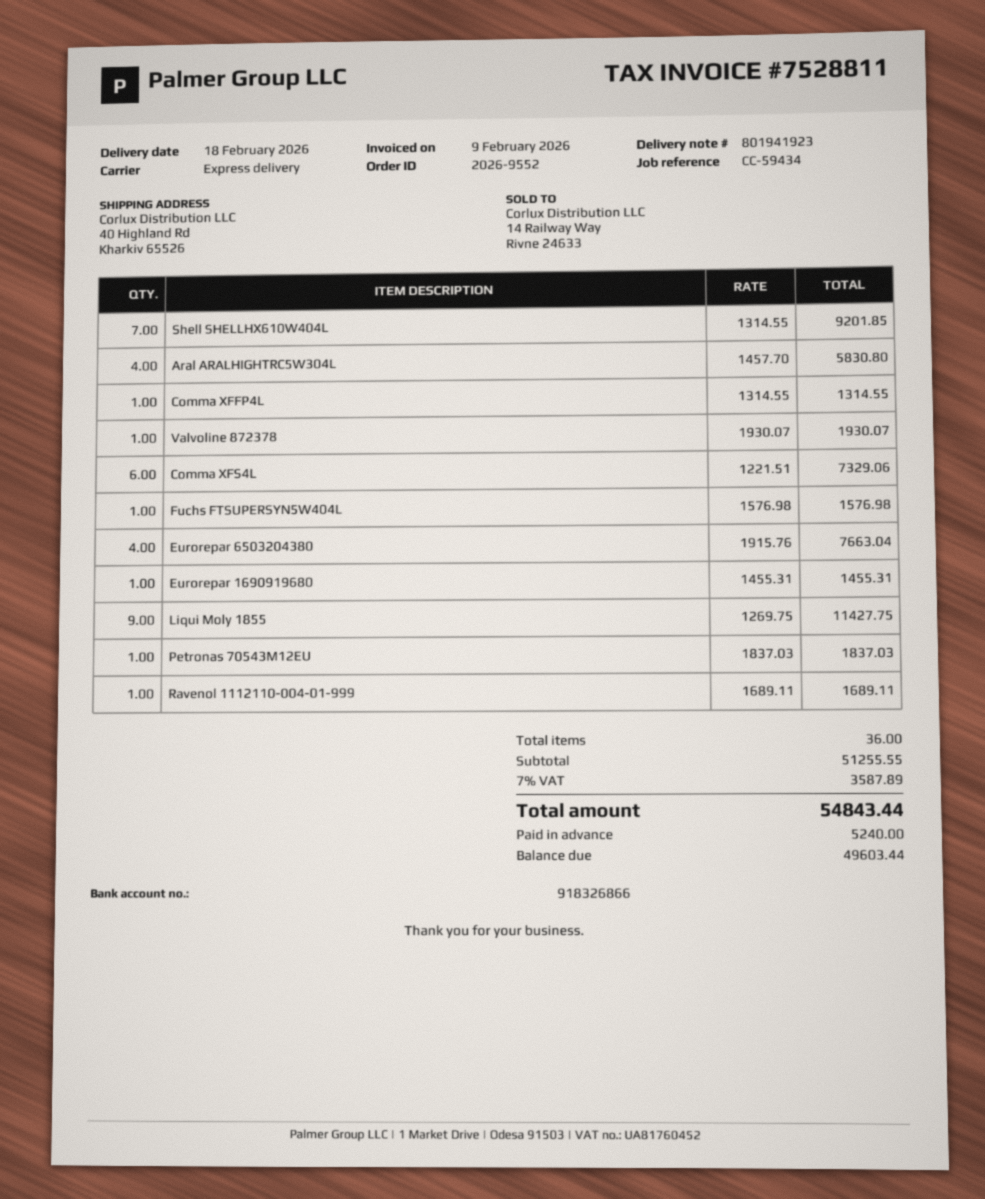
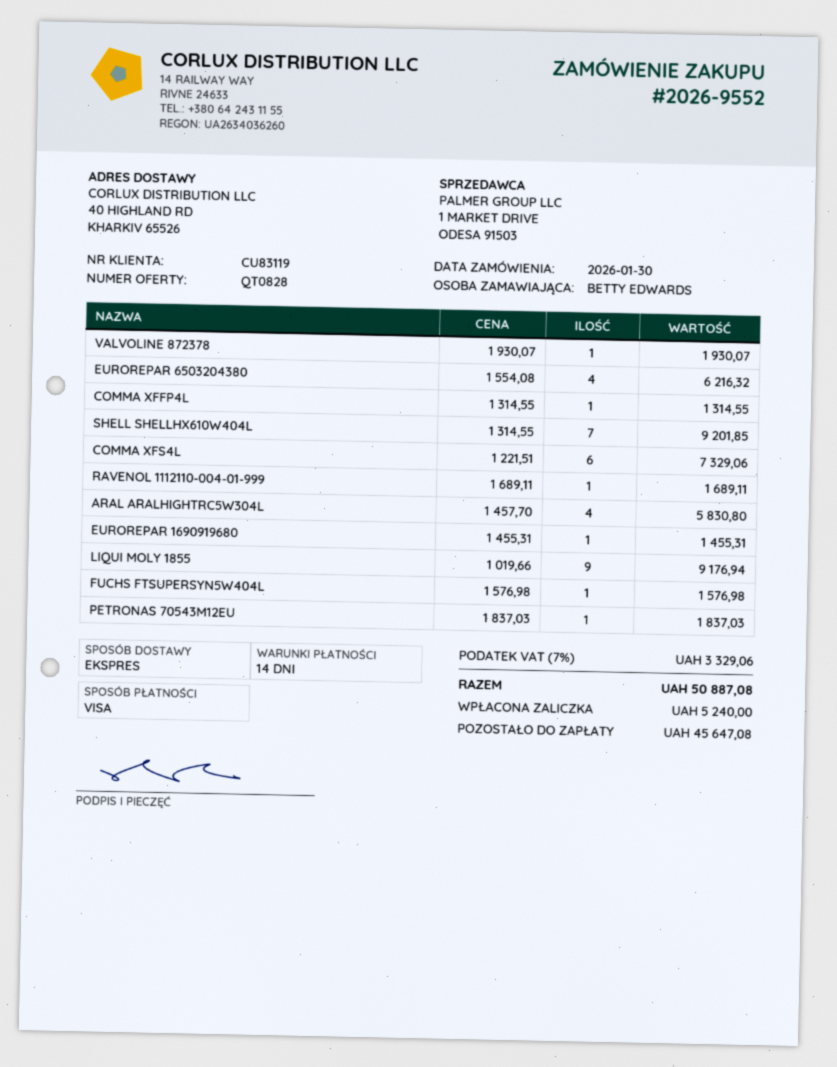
Eurorepar 6503204380: 4 x 1915.76 = 7663.04 -> 4 x 1554.08 = 6216.32
Liqui Moly 1855: 9 x 1269.75 = 11427.75 -> 9 x 1019.66 = 9176.94
tax: 7% = 3587.89 -> 7% = 3329.06
total: 54843.44 -> 50887.08
balance: 49603.44 -> 45647.08

